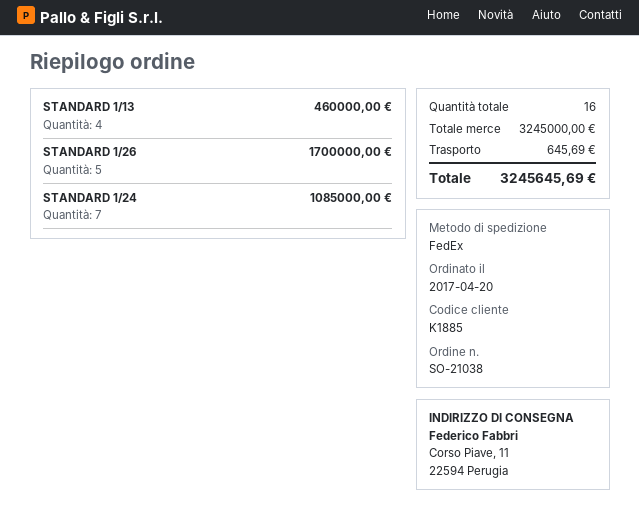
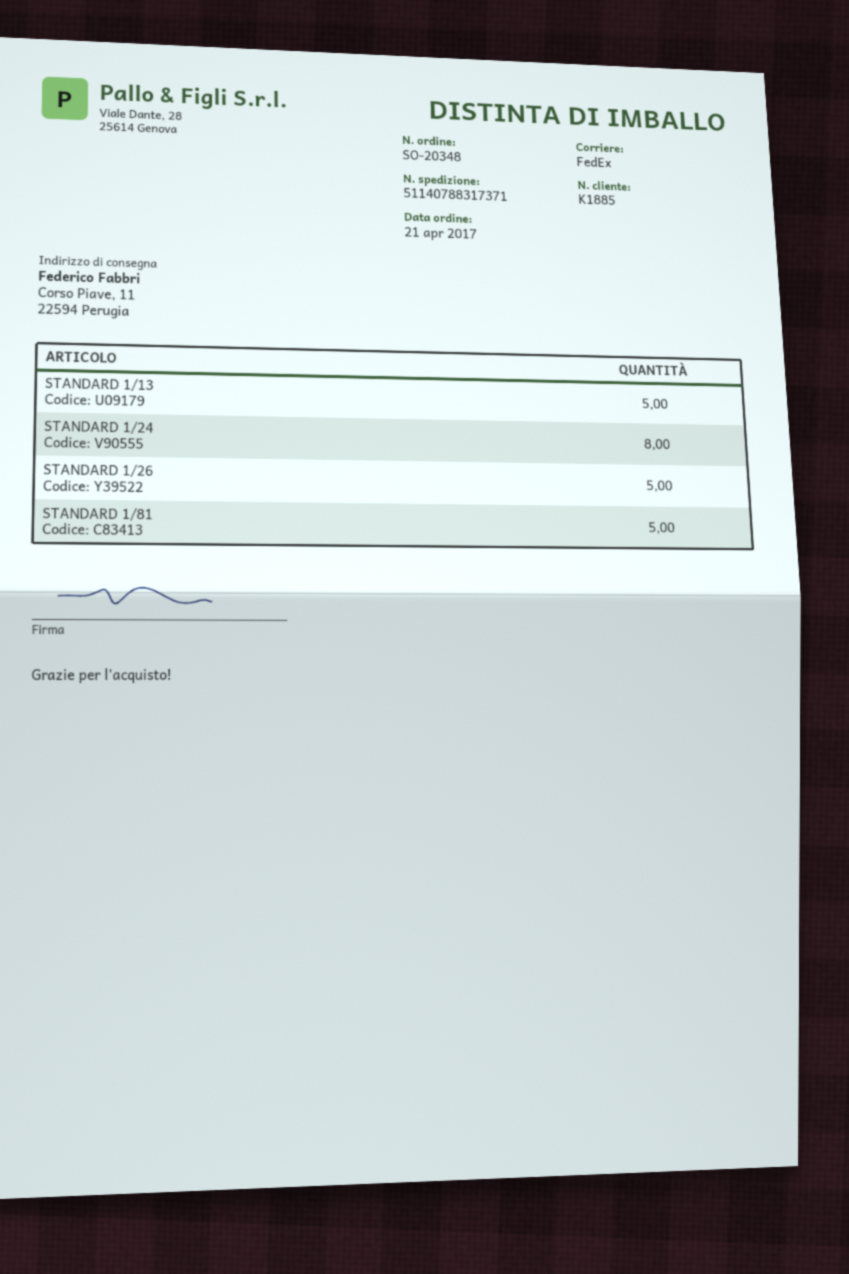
order number: SO-21038 -> SO-20348
order date: 2017-04-20 -> 2017-04-21
STANDARD 1/13: 4 -> 5
STANDARD 1/24: 7 -> 8
STANDARD 1/81: none -> 5

